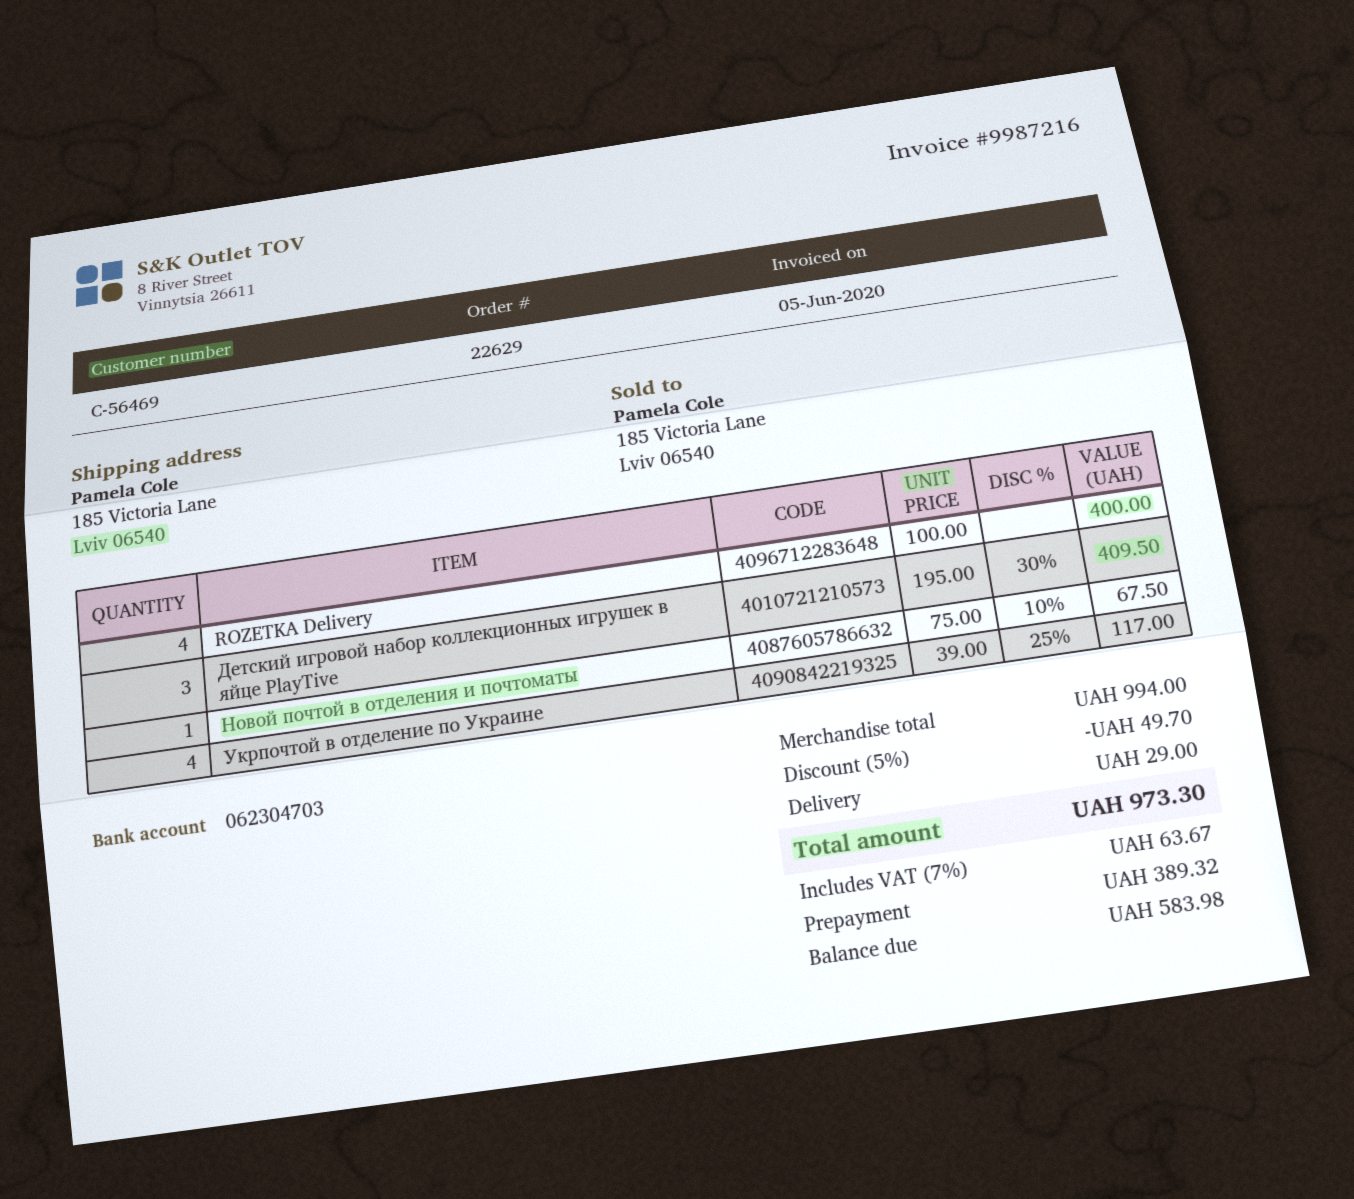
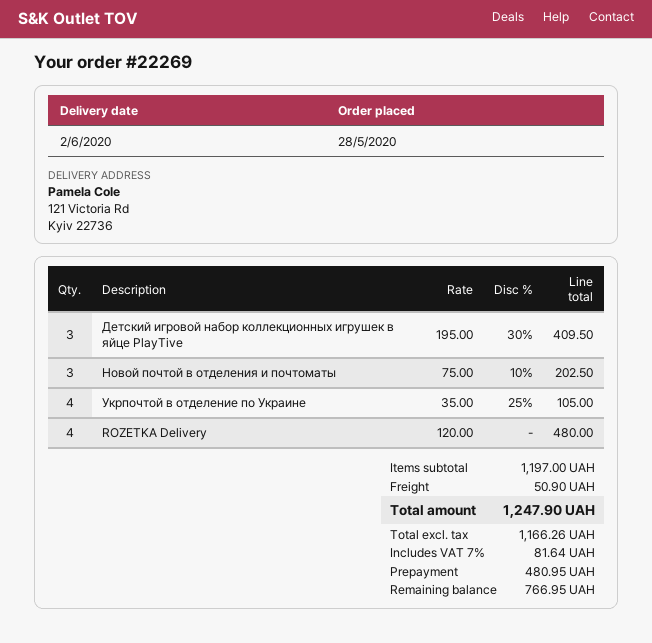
order number: 22629 -> 22269
ship to: 185 Victoria Lane, Lviv 06540 -> 121 Victoria Rd, Kyiv 22736
ROZETKA Delivery: 4 x 100.00 = 400.00 -> 4 x 120.00 = 480.00
Новой почтой в отделения и почтоматы: 1 x 75.00 - 10% = 67.50 -> 3 x 75.00 - 10% = 202.50
Укрпочтой в отделение по Украине: 4 x 39.00 - 25% = 117.00 -> 4 x 35.00 - 25% = 105.00
subtotal: 994.00 -> 1197.00
discount: 5% = 49.70 -> none
shipping: 29.00 -> 50.90
tax: 7% = 63.67 -> 7% = 81.64
total: 973.30 -> 1247.90
deposit: 389.32 -> 480.95
balance: 583.98 -> 766.95

